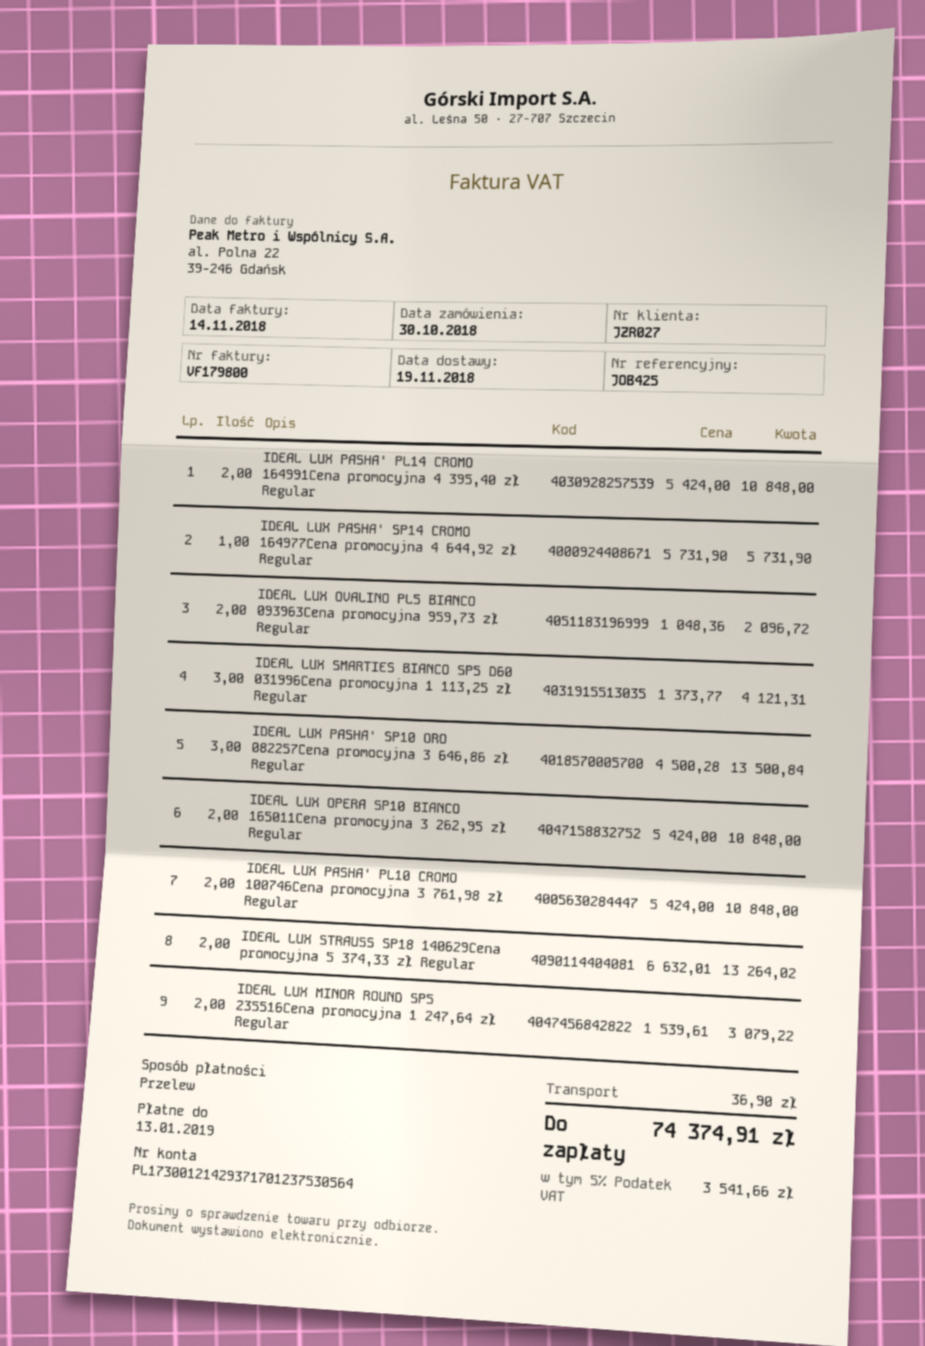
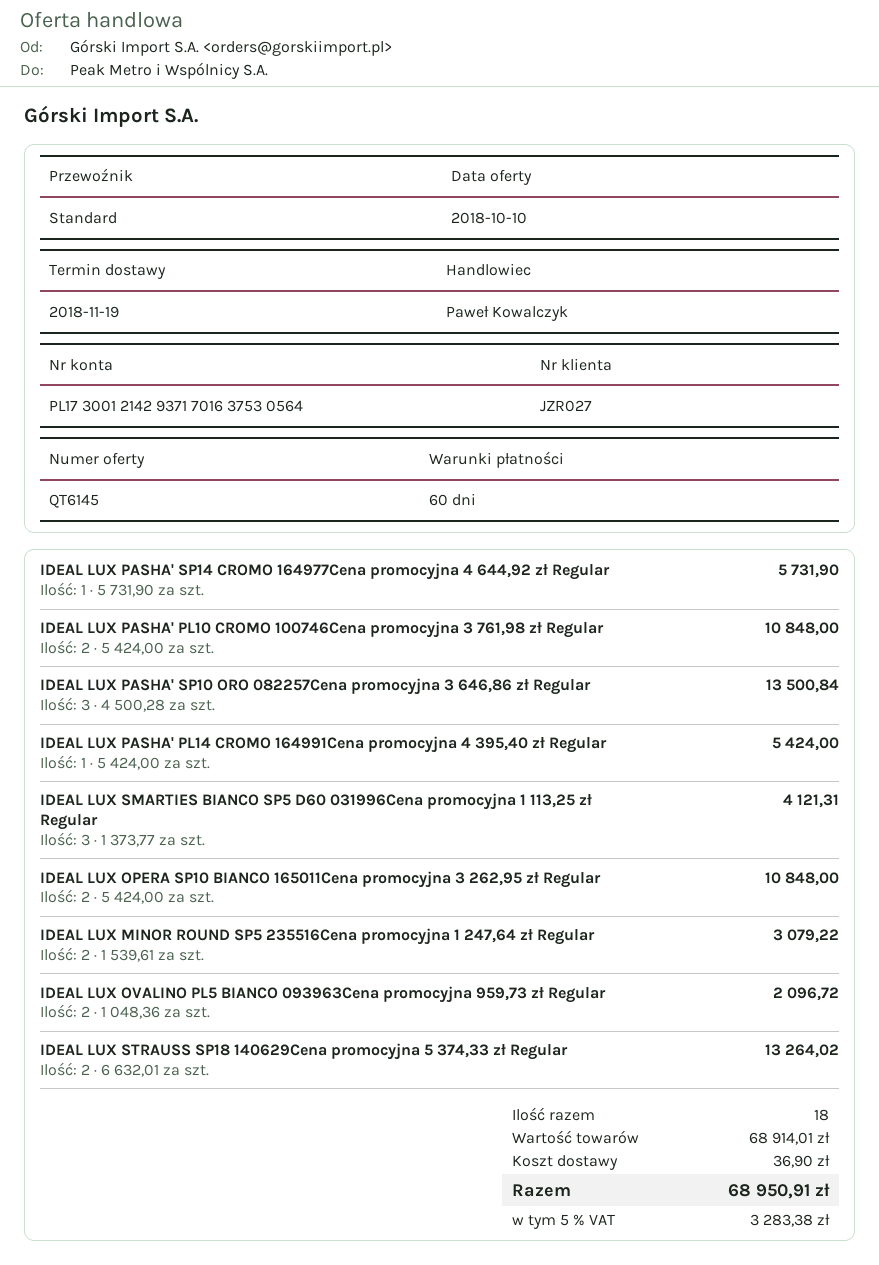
bank account: PL17300121429371701237530564 -> PL17300121429371701637530564
IDEAL LUX PASHA' PL14 CROMO 164991Cena promocyjna 4 395,40 zł Regular: 2 x 5424.00 = 10848.00 -> 1 x 5424.00 = 5424.00
tax: 5% = 3541.66 -> 5% = 3283.38
total: 74374.91 -> 68950.91

